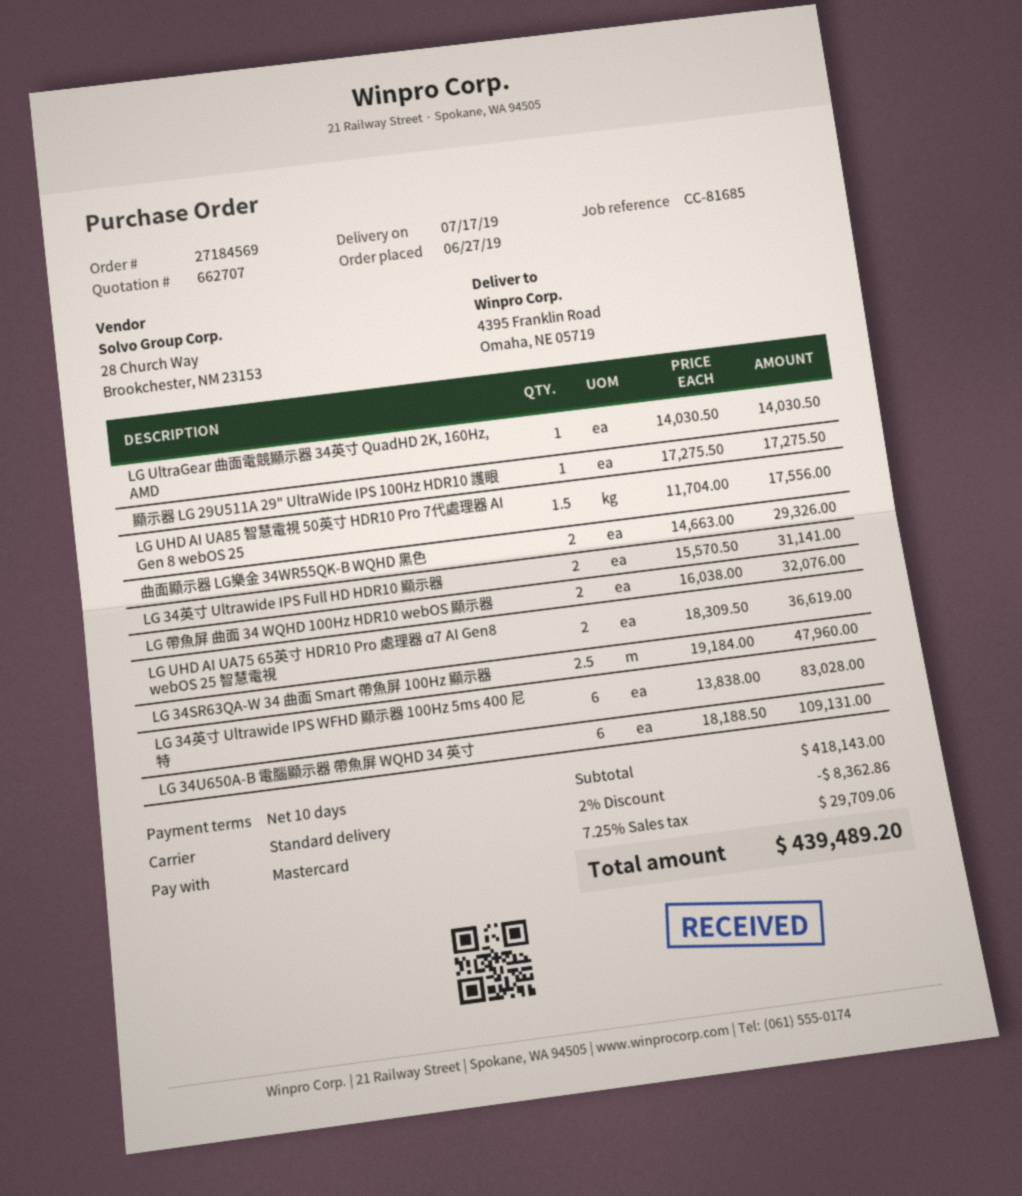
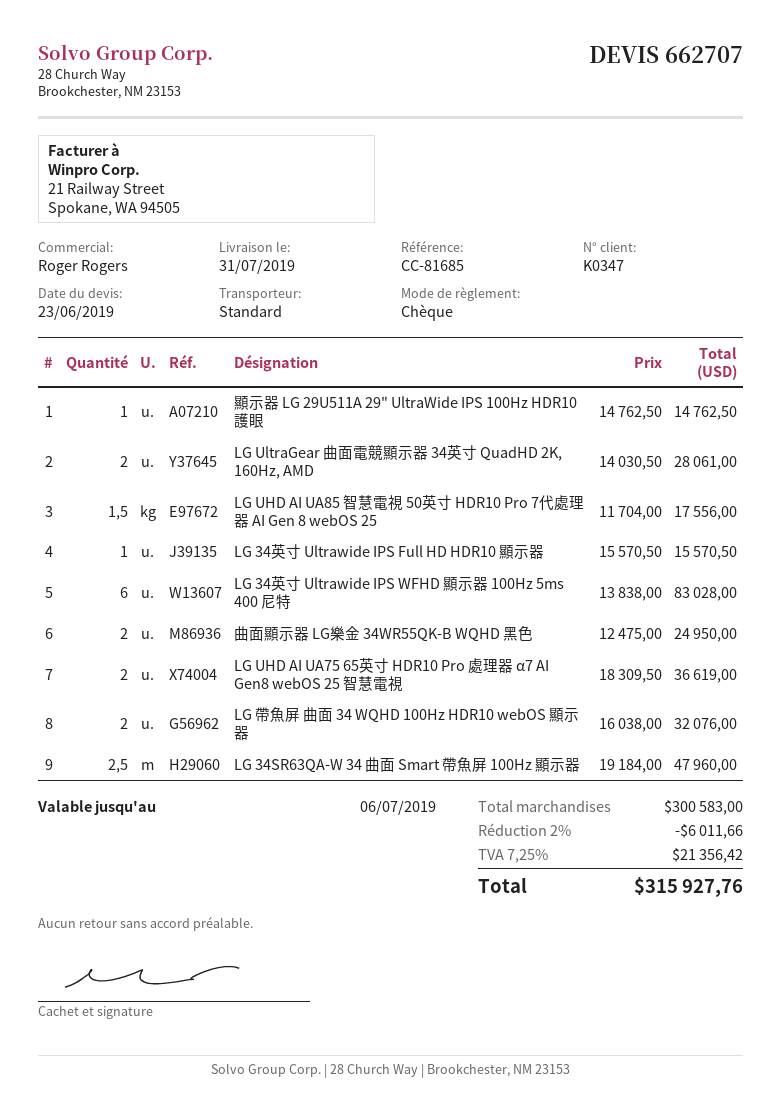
delivery date: 2019-07-17 -> 2019-07-31
payment method: Mastercard -> cheque
LG UltraGear 曲面電競顯示器 34英寸 QuadHD 2K, 160Hz, AMD: 1 x 14030.50 = 14030.50 -> 2 x 14030.50 = 28061.00
顯示器 LG 29U511A 29" UltraWide IPS 100Hz HDR10 護眼: 1 x 17275.50 = 17275.50 -> 1 x 14762.50 = 14762.50
曲面顯示器 LG樂金 34WR55QK-B WQHD 黑色: 2 x 14663.00 = 29326.00 -> 2 x 12475.00 = 24950.00
LG 34英寸 Ultrawide IPS Full HD HDR10 顯示器: 2 x 15570.50 = 31141.00 -> 1 x 15570.50 = 15570.50
LG 34U650A-B 電腦顯示器 帶魚屏 WQHD 34 英寸: 6 x 18188.50 = 109131.00 -> none
subtotal: 418143.00 -> 300583.00
discount: 2% = 8362.86 -> 2% = 6011.66
tax: 7.25% = 29709.06 -> 7.25% = 21356.42
total: 439489.20 -> 315927.76

